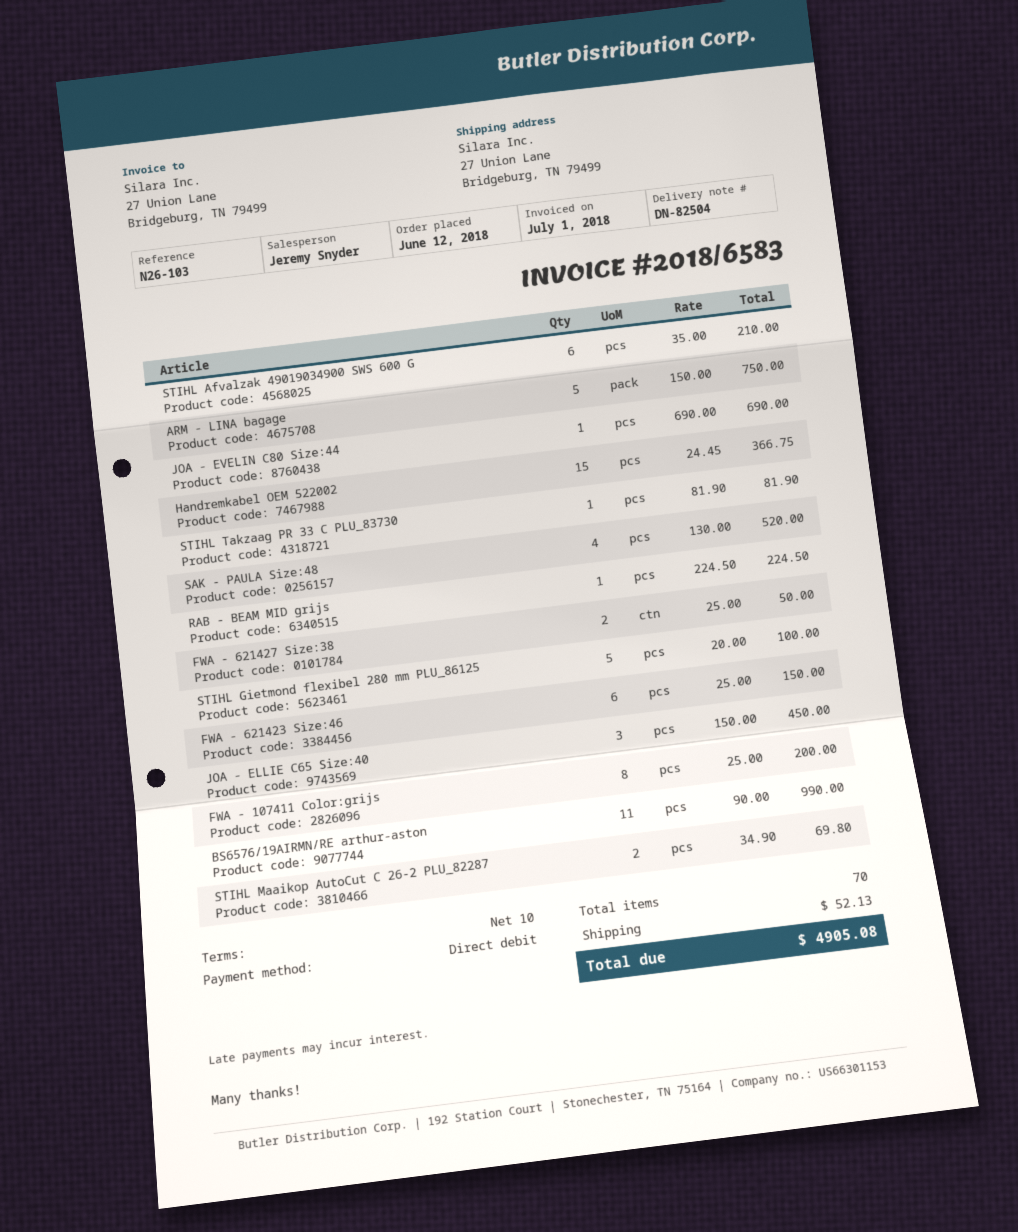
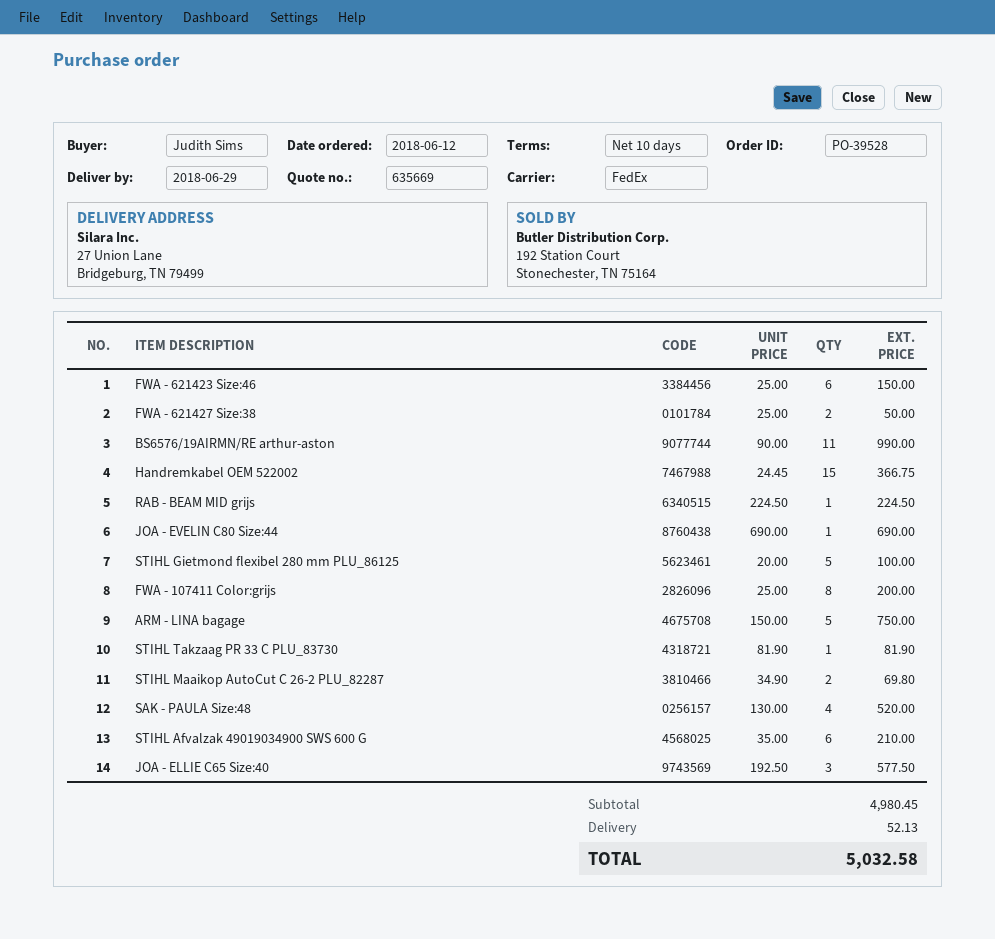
JOA - ELLIE C65 Size:40: 3 x 150.00 = 450.00 -> 3 x 192.50 = 577.50
total: 4905.08 -> 5032.58

